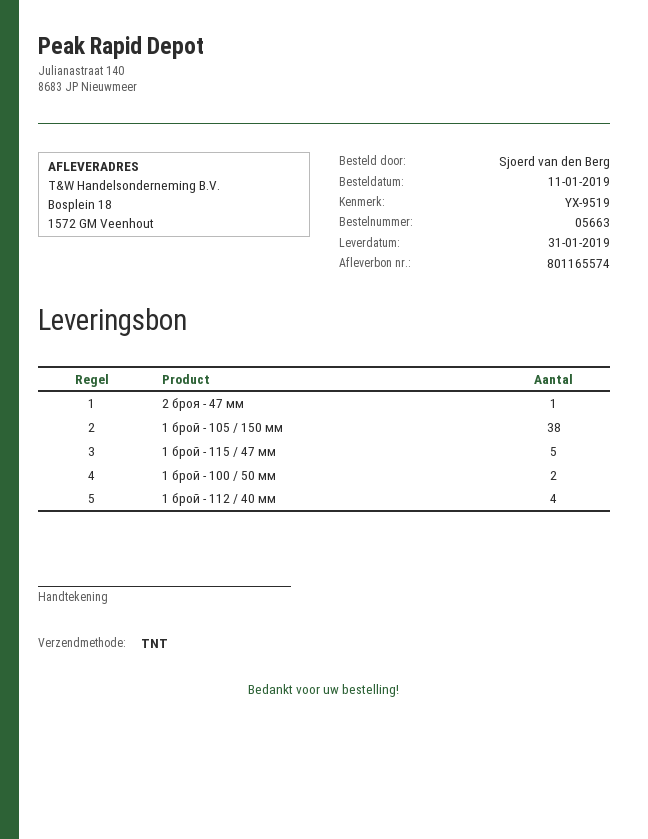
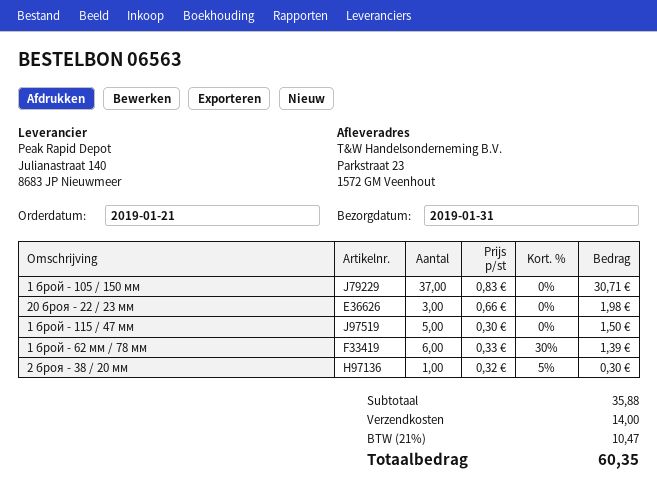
order number: 05663 -> 06563
order date: 2019-01-11 -> 2019-01-21
ship to: Bosplein 18, 1572 GM Veenhout -> Parkstraat 23, 1572 GM Veenhout
2 броя - 47 мм: 1 -> none
1 брой - 105 / 150 мм: 38 -> 37
1 брой - 100 / 50 мм: 2 -> none
1 брой - 112 / 40 мм: 4 -> none
20 броя - 22 / 23 мм: none -> 3
1 брой - 62 мм / 78 мм: none -> 6
2 броя - 38 / 20 мм: none -> 1

